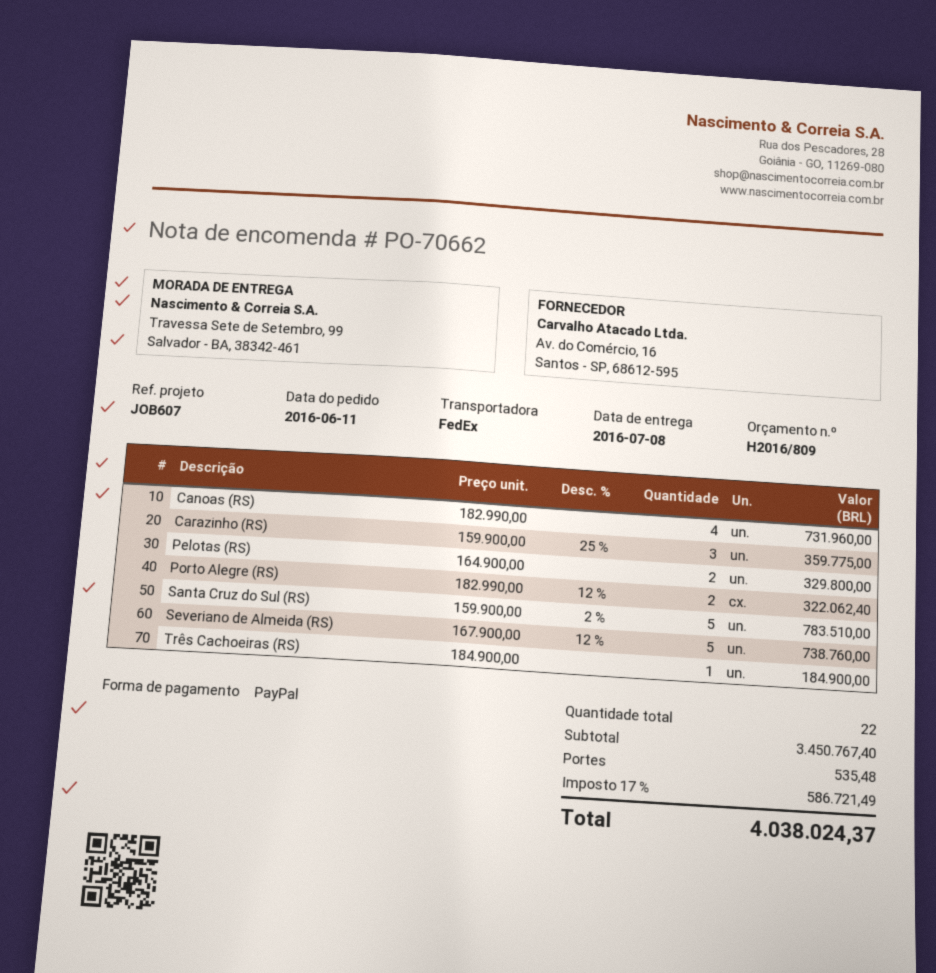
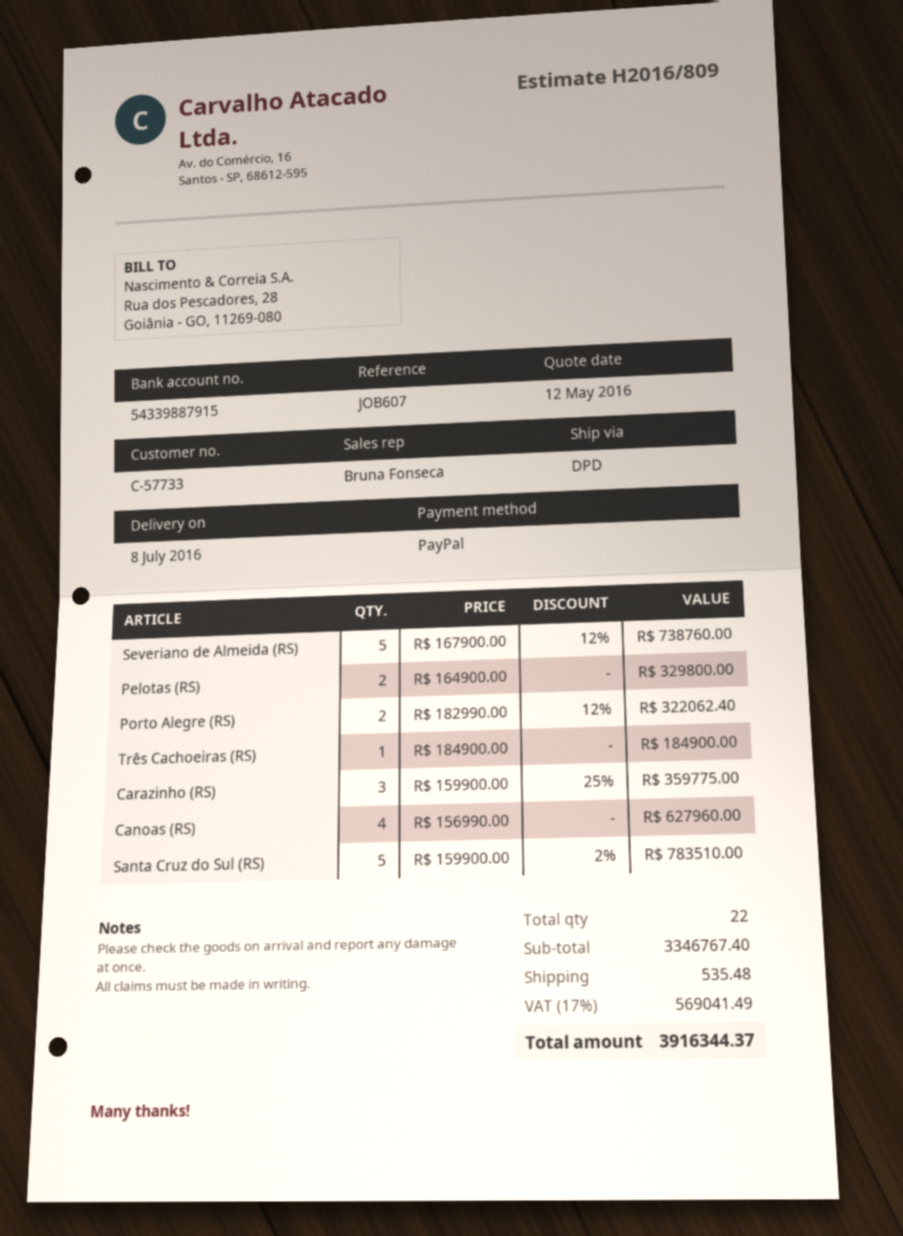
shipping method: FedEx -> DPD
Canoas (RS): 4 x 182990.00 = 731960.00 -> 4 x 156990.00 = 627960.00
subtotal: 3450767.40 -> 3346767.40
tax: 17% = 586721.49 -> 17% = 569041.49
total: 4038024.37 -> 3916344.37

